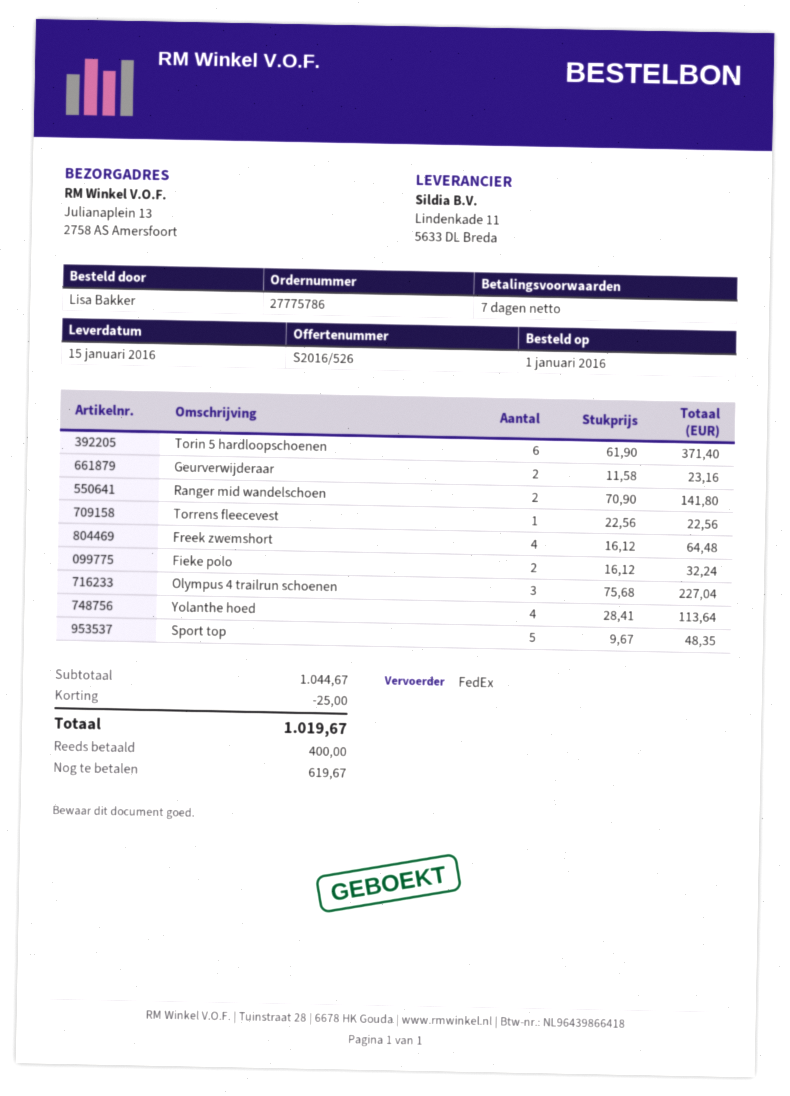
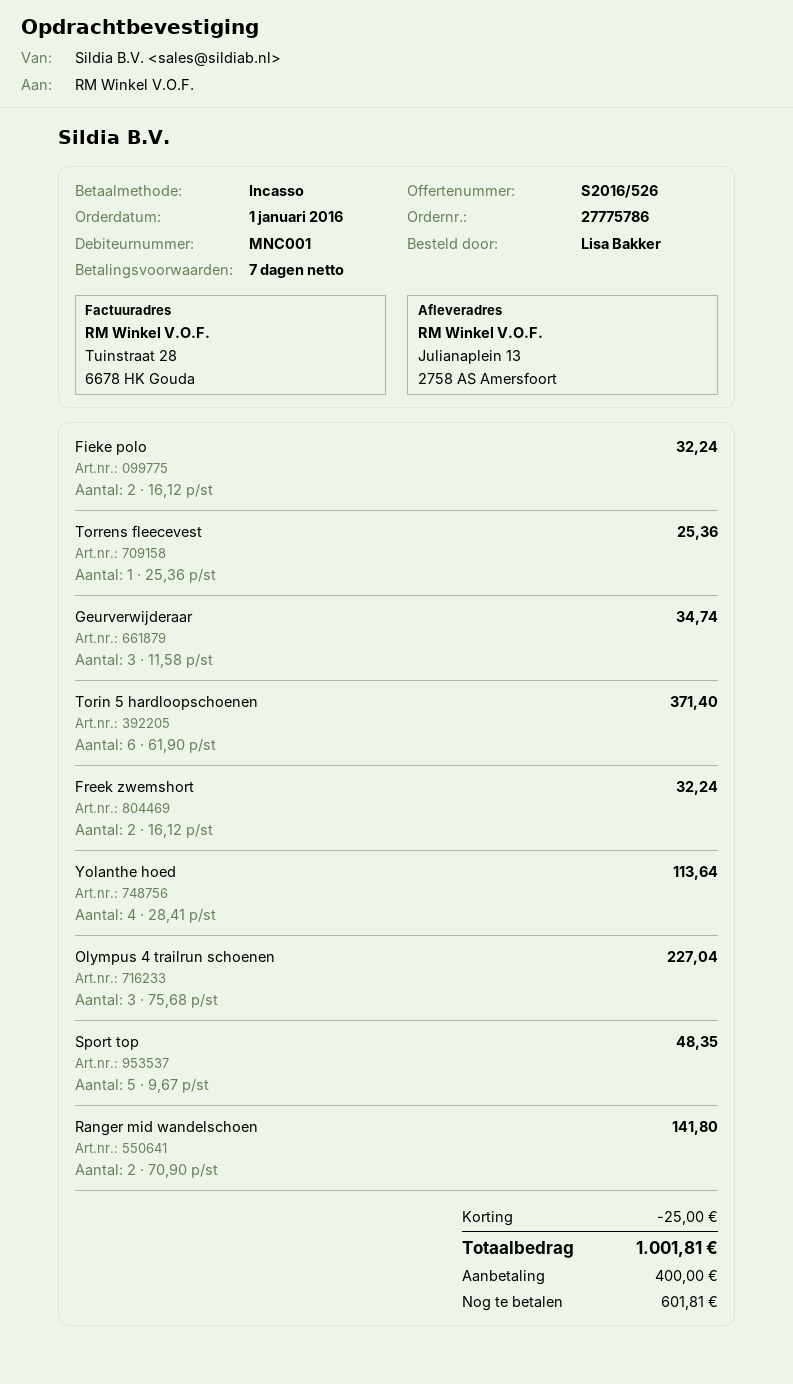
Geurverwijderaar: 2 x 11.58 = 23.16 -> 3 x 11.58 = 34.74
Torrens fleecevest: 1 x 22.56 = 22.56 -> 1 x 25.36 = 25.36
Freek zwemshort: 4 x 16.12 = 64.48 -> 2 x 16.12 = 32.24
total: 1019.67 -> 1001.81
balance: 619.67 -> 601.81

